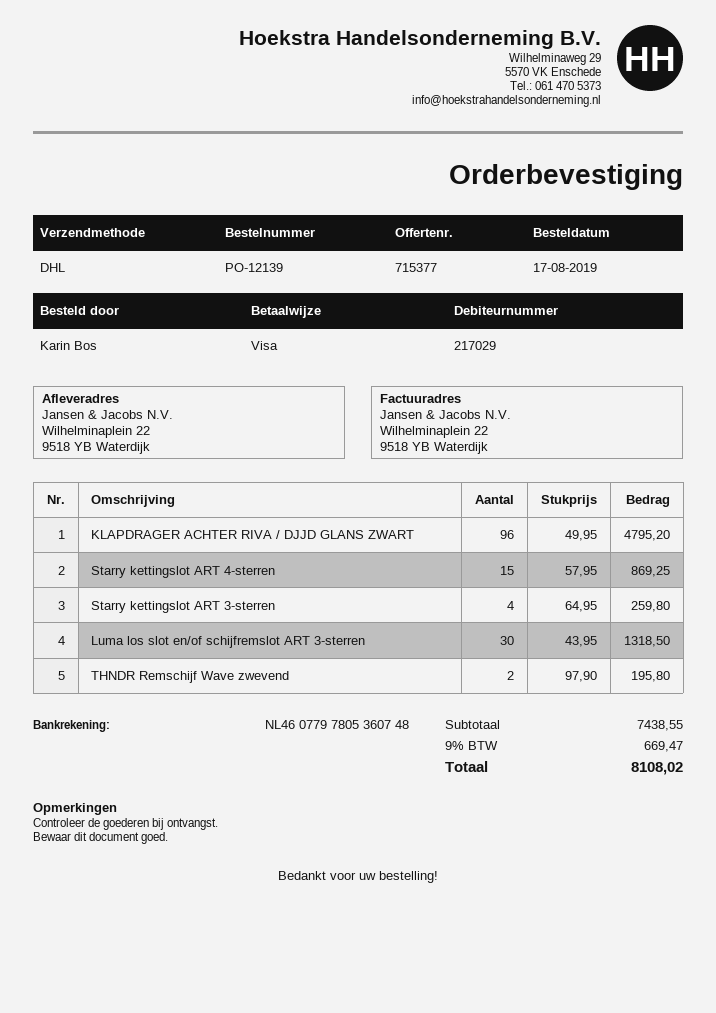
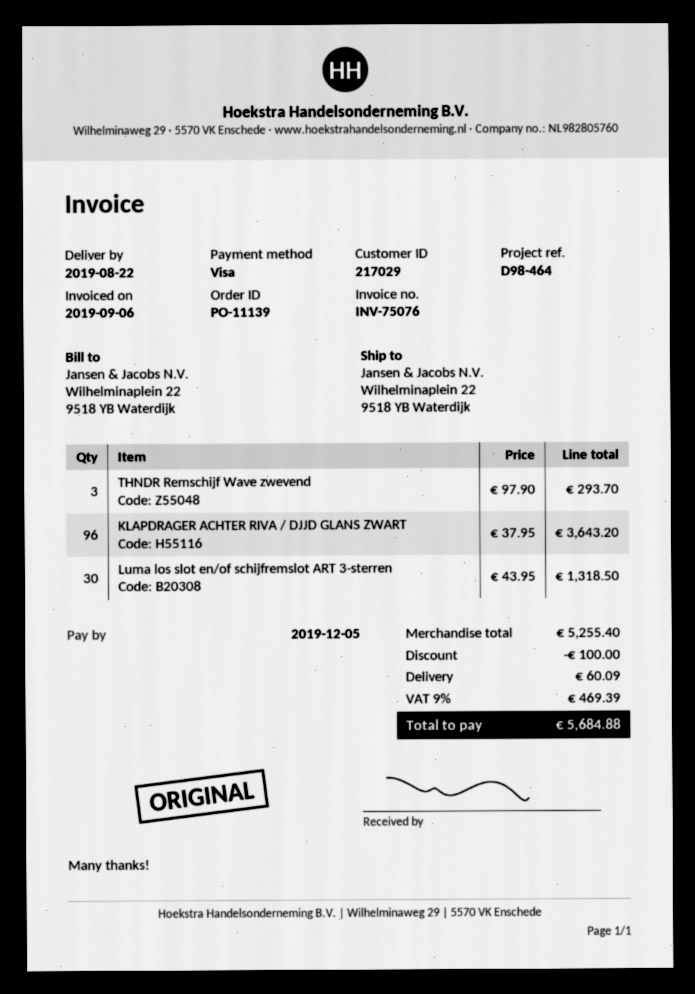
order number: PO-12139 -> PO-11139
KLAPDRAGER ACHTER RIVA / DJJD GLANS ZWART: 96 x 49.95 = 4795.20 -> 96 x 37.95 = 3643.20
Starry kettingslot ART 4-sterren: 15 x 57.95 = 869.25 -> none
Starry kettingslot ART 3-sterren: 4 x 64.95 = 259.80 -> none
THNDR Remschijf Wave zwevend: 2 x 97.90 = 195.80 -> 3 x 97.90 = 293.70
subtotal: 7438.55 -> 5255.40
discount: none -> 100.00
shipping: none -> 60.09
tax: 9% = 669.47 -> 9% = 469.39
total: 8108.02 -> 5684.88

